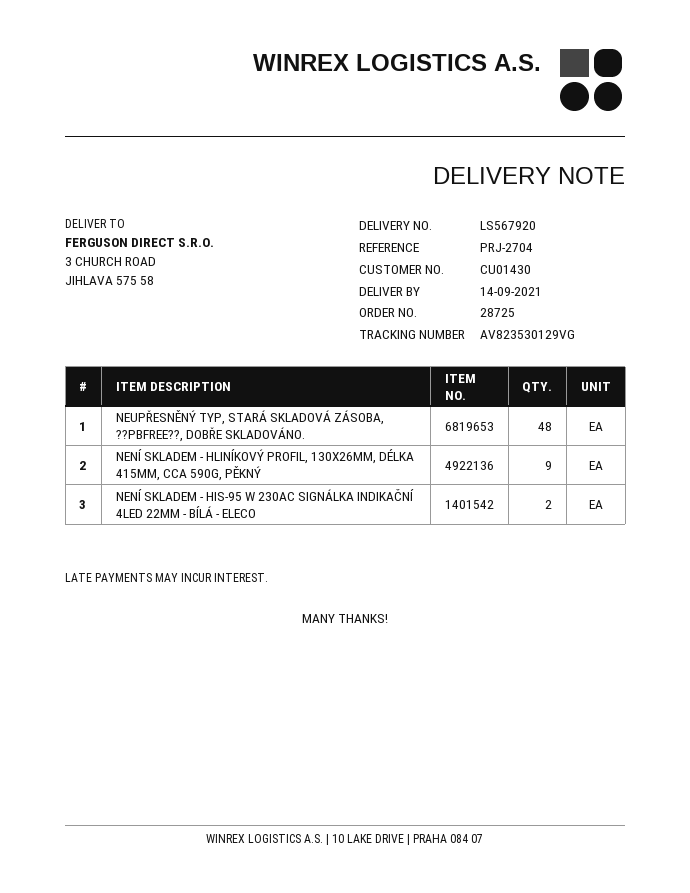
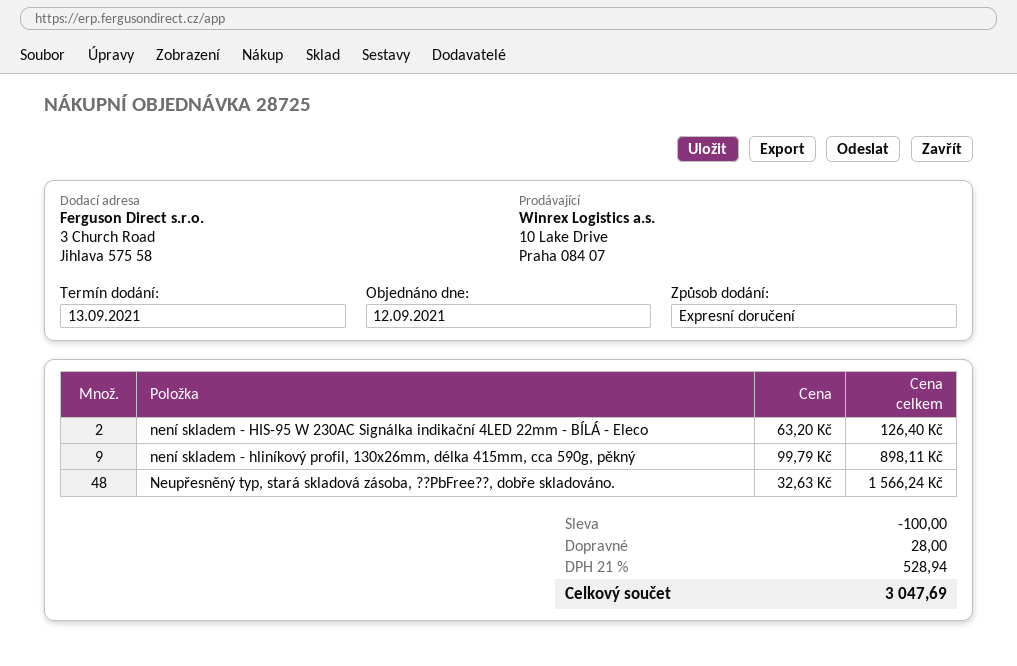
delivery date: 2021-09-14 -> 2021-09-13

